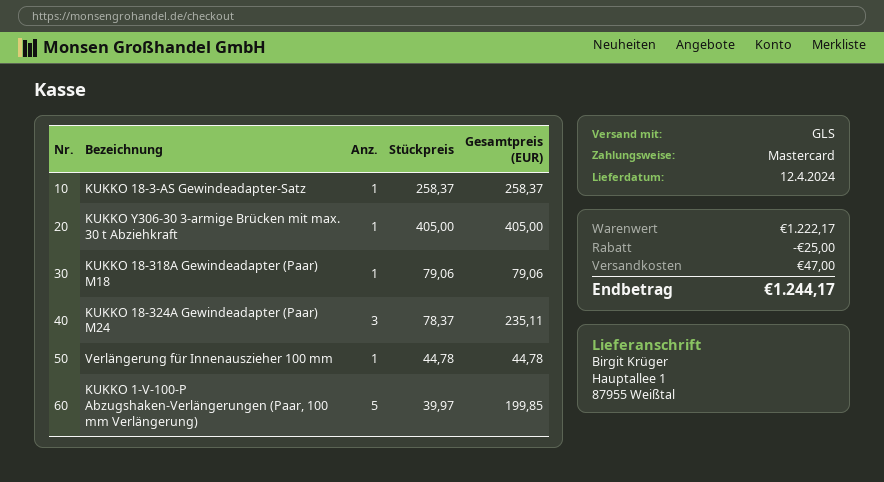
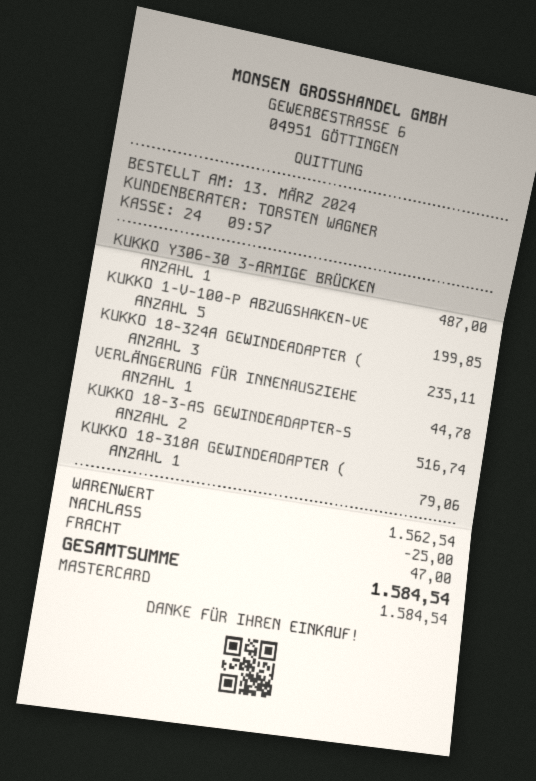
KUKKO 18-3-AS Gewindeadapter-Satz: 1 for 258.37 -> 2 for 516.74
KUKKO Y306-30 3-armige Brücken mit max. 30 t Abziehkraft: 1 for 405.00 -> 1 for 487.00
subtotal: 1222.17 -> 1562.54
total: 1244.17 -> 1584.54

